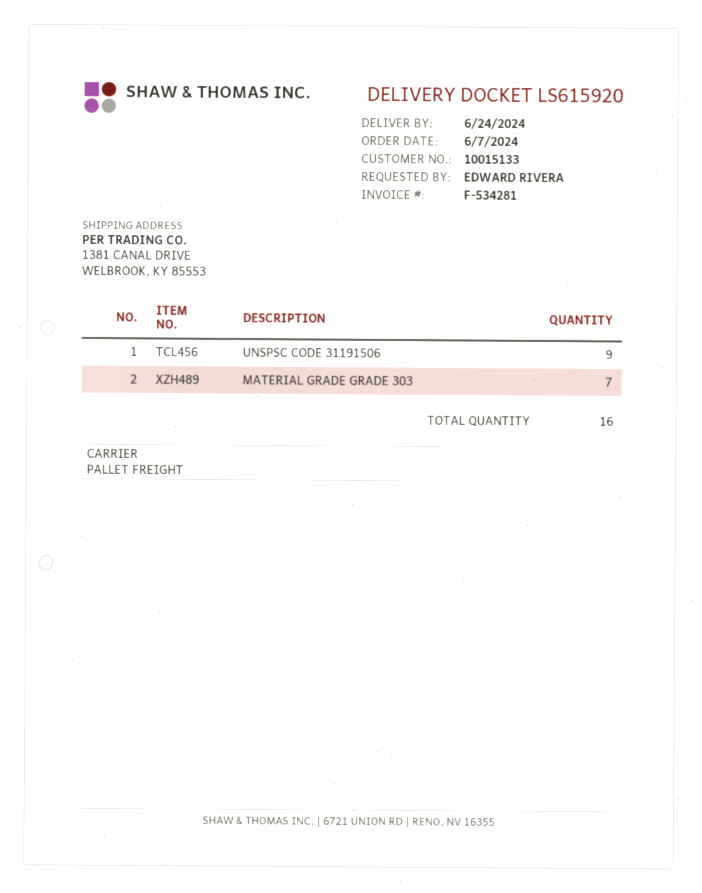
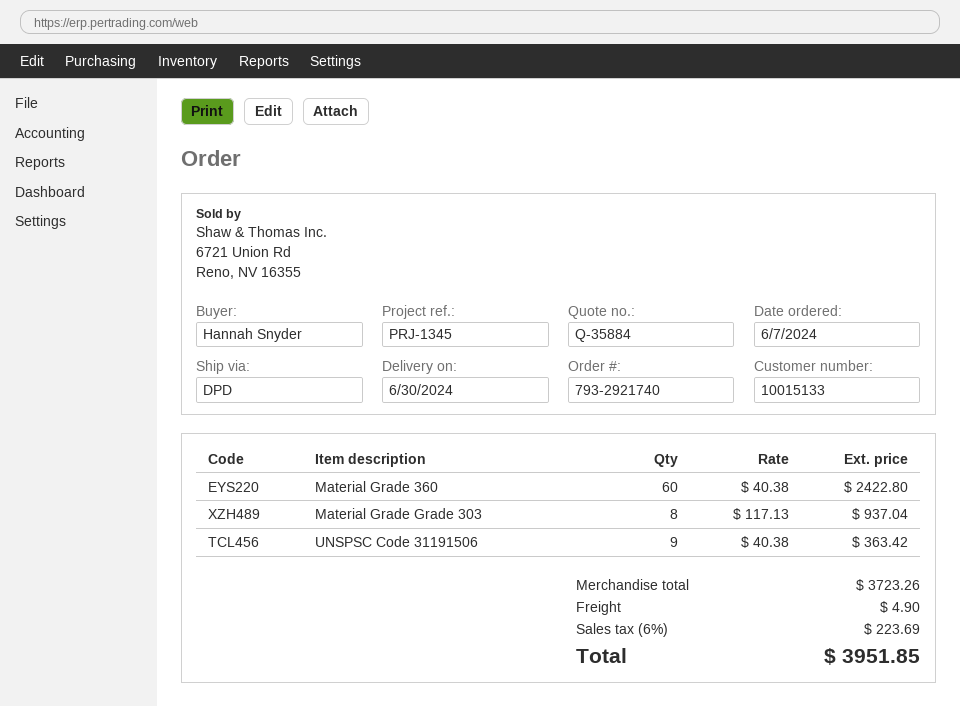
delivery date: 2024-06-24 -> 2024-06-30
ordered by: EDWARD RIVERA -> Hannah Snyder
shipping method: pallet freight -> DPD
MATERIAL GRADE GRADE 303: 7 -> 8
Material Grade 360: none -> 60

